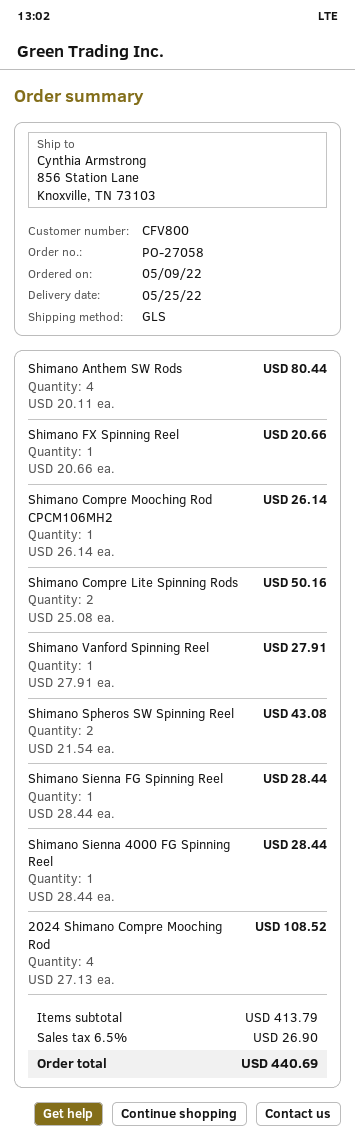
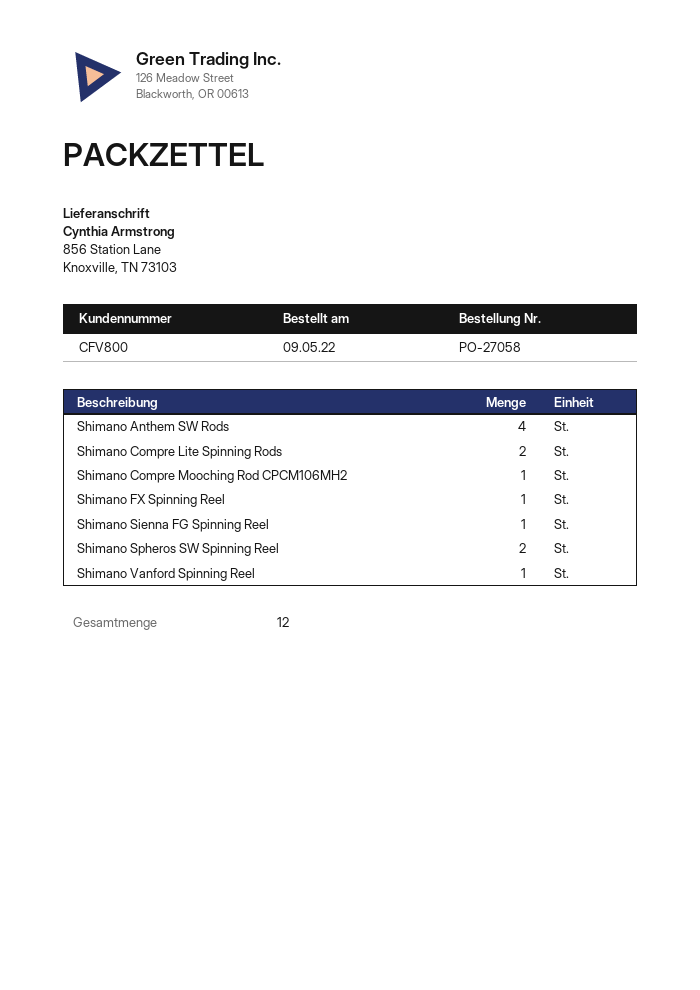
Shimano Sienna 4000 FG Spinning Reel: 1 -> none
2024 Shimano Compre Mooching Rod: 4 -> none

